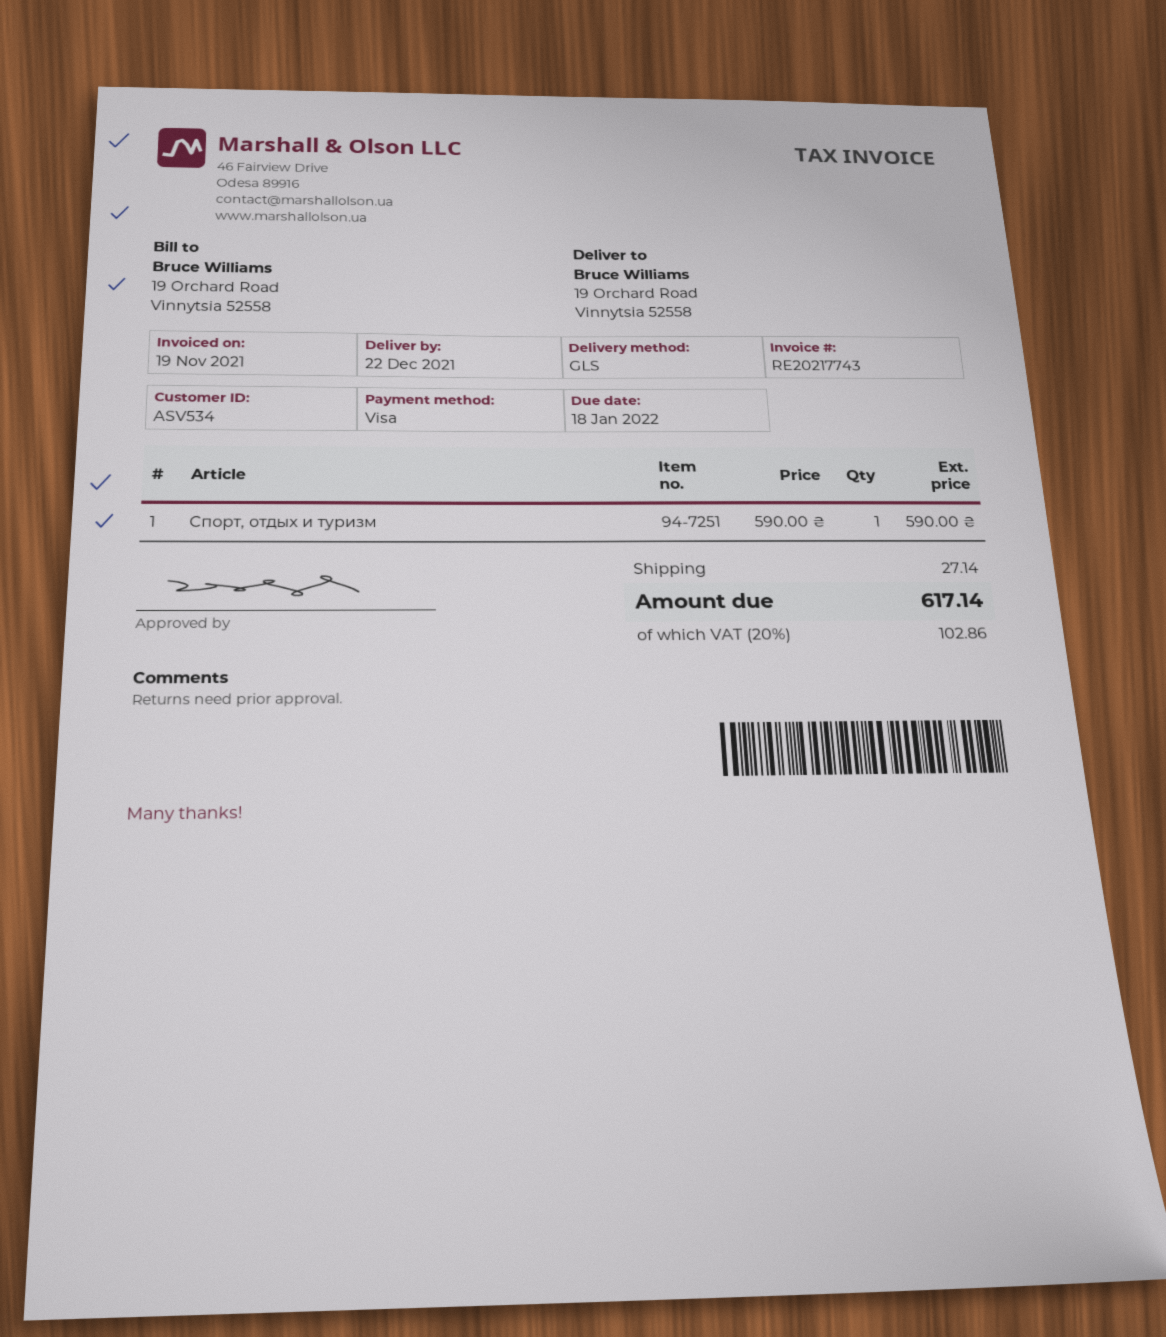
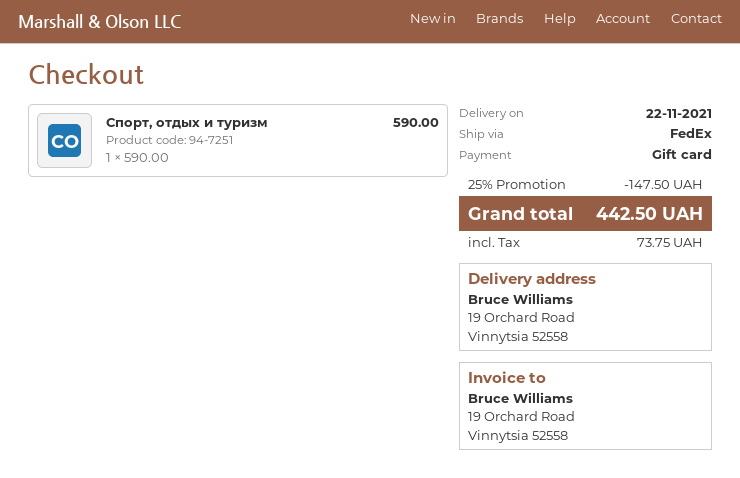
delivery date: 2021-12-22 -> 2021-11-22
payment method: Visa -> gift card
shipping method: GLS -> FedEx
discount: none -> 25% = 147.50
shipping: 27.14 -> none
tax: 102.86 -> 73.75
total: 617.14 -> 442.50

